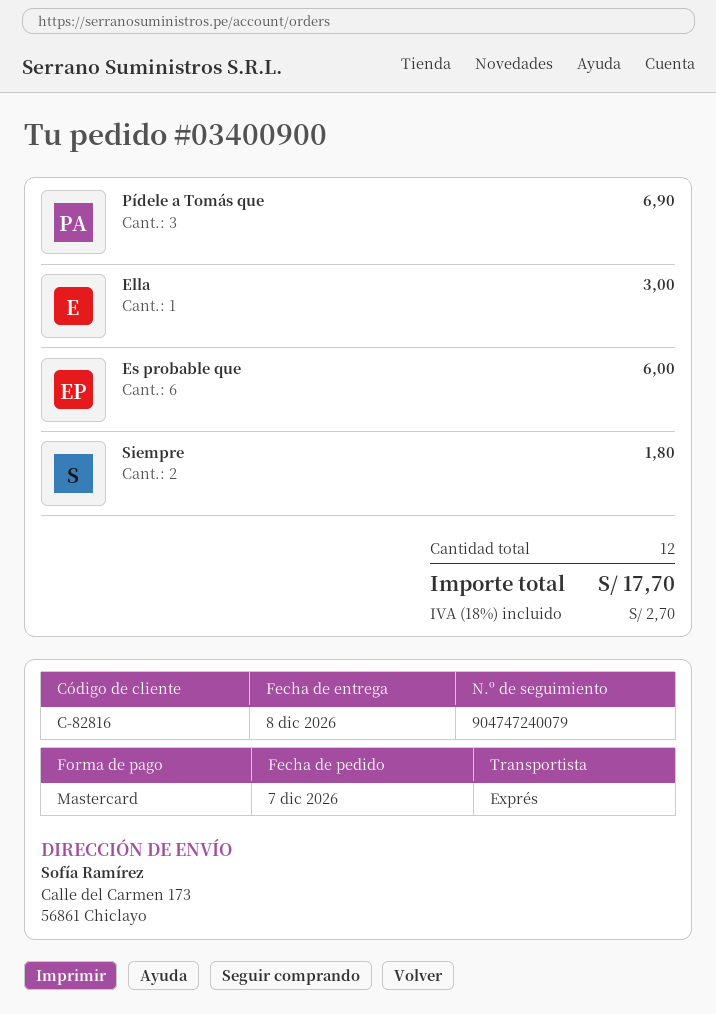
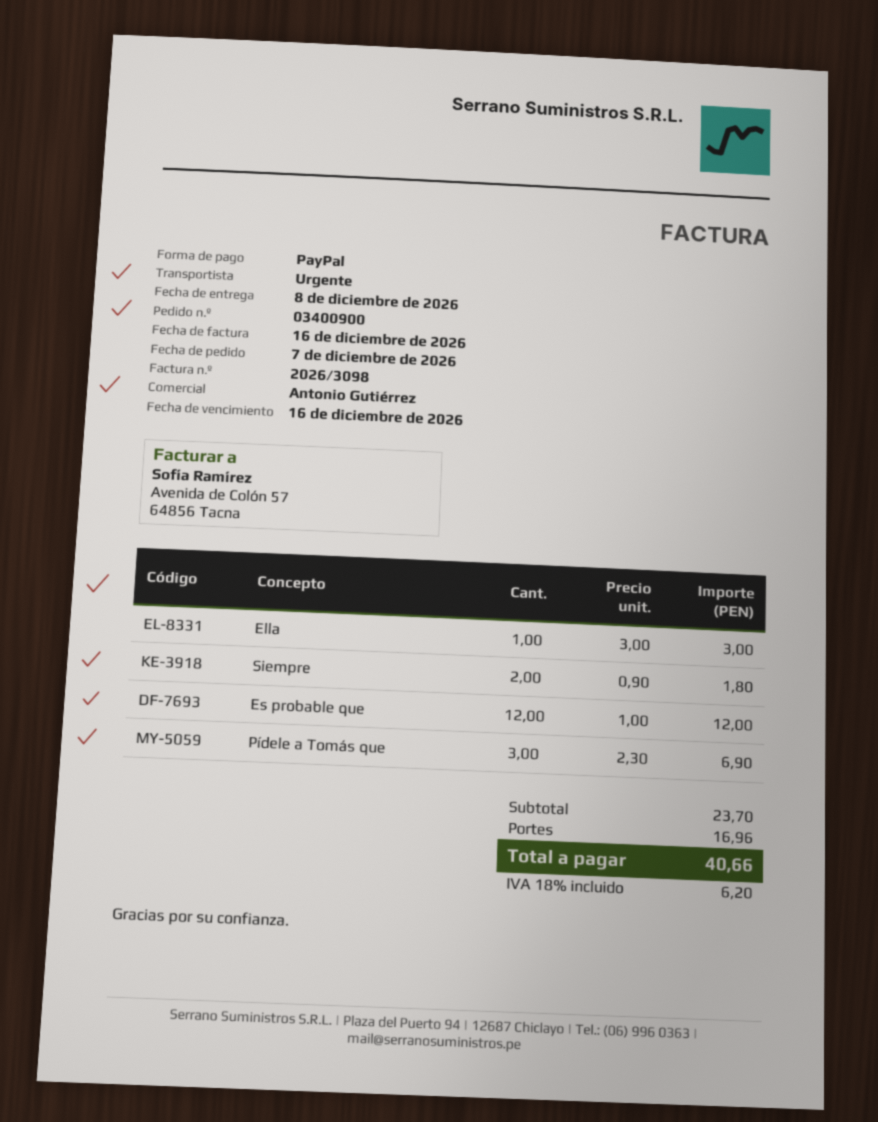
payment method: Mastercard -> PayPal
Es probable que: 6 for 6.00 -> 12 for 12.00
shipping: none -> 16.96
tax: 18% = 2.70 -> 18% = 6.20
total: 17.70 -> 40.66

